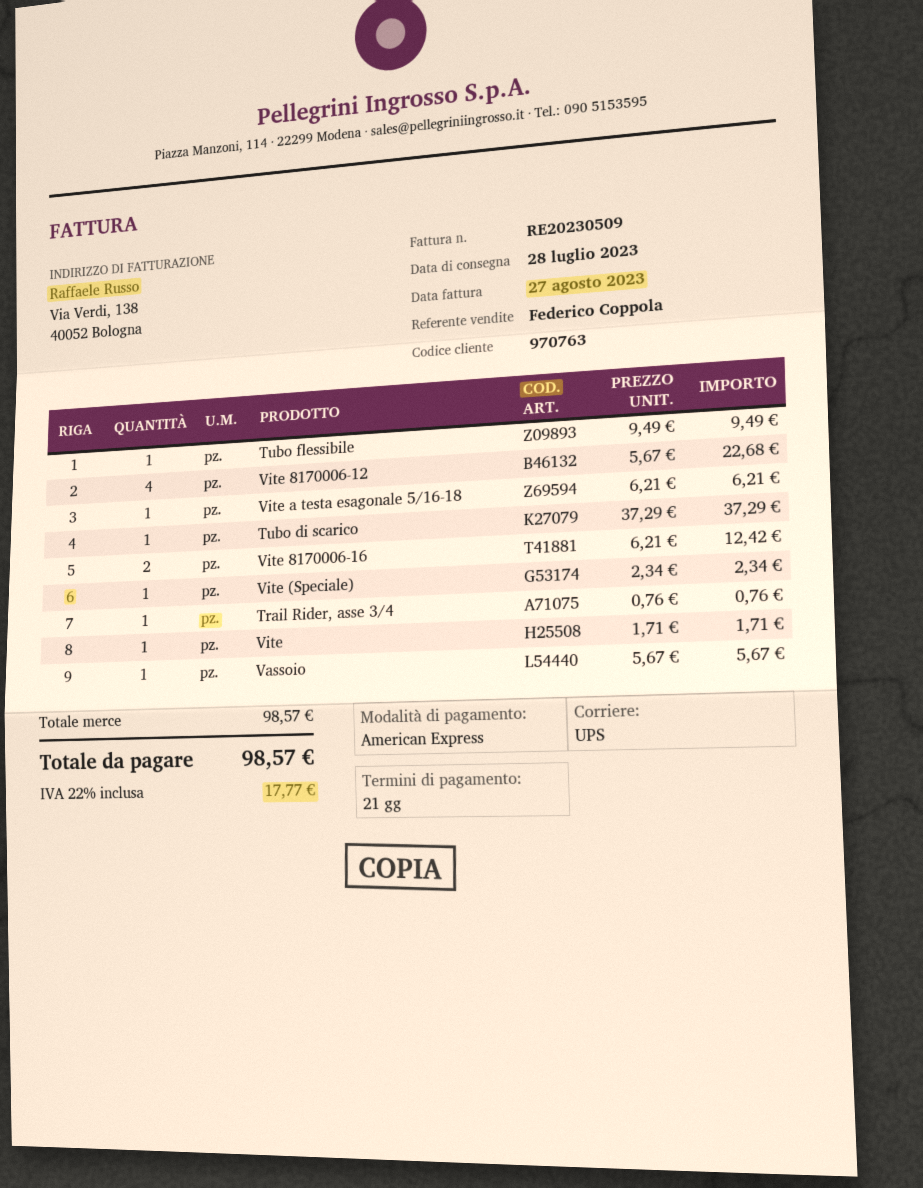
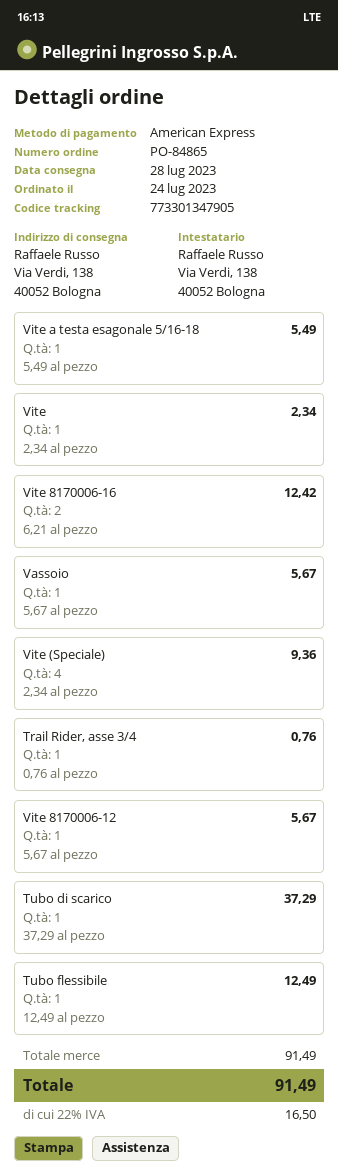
Tubo flessibile: 1 x 9.49 = 9.49 -> 1 x 12.49 = 12.49
Vite 8170006-12: 4 x 5.67 = 22.68 -> 1 x 5.67 = 5.67
Vite a testa esagonale 5/16-18: 1 x 6.21 = 6.21 -> 1 x 5.49 = 5.49
Vite (Speciale): 1 x 2.34 = 2.34 -> 4 x 2.34 = 9.36
Vite: 1 x 1.71 = 1.71 -> 1 x 2.34 = 2.34
subtotal: 98.57 -> 91.49
tax: 22% = 17.77 -> 22% = 16.50
total: 98.57 -> 91.49

